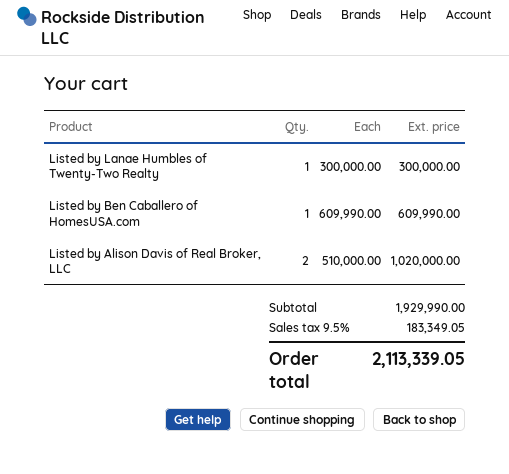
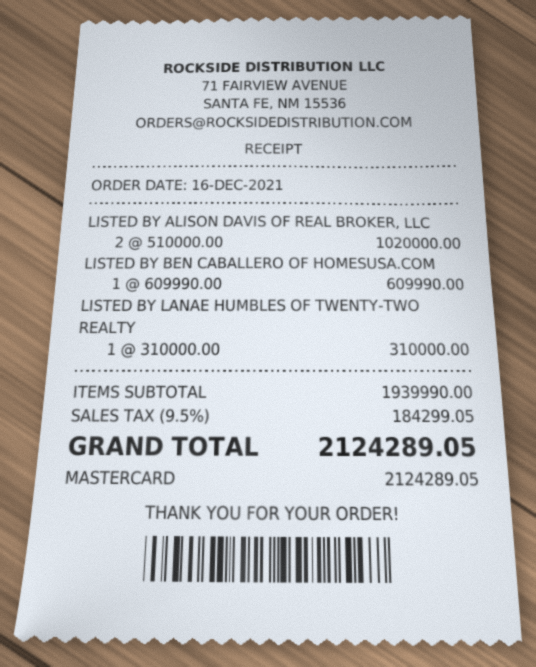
Listed by Lanae Humbles of Twenty-Two Realty: 1 x 300000.00 = 300000.00 -> 1 x 310000.00 = 310000.00
subtotal: 1929990.00 -> 1939990.00
tax: 9.5% = 183349.05 -> 9.5% = 184299.05
total: 2113339.05 -> 2124289.05

